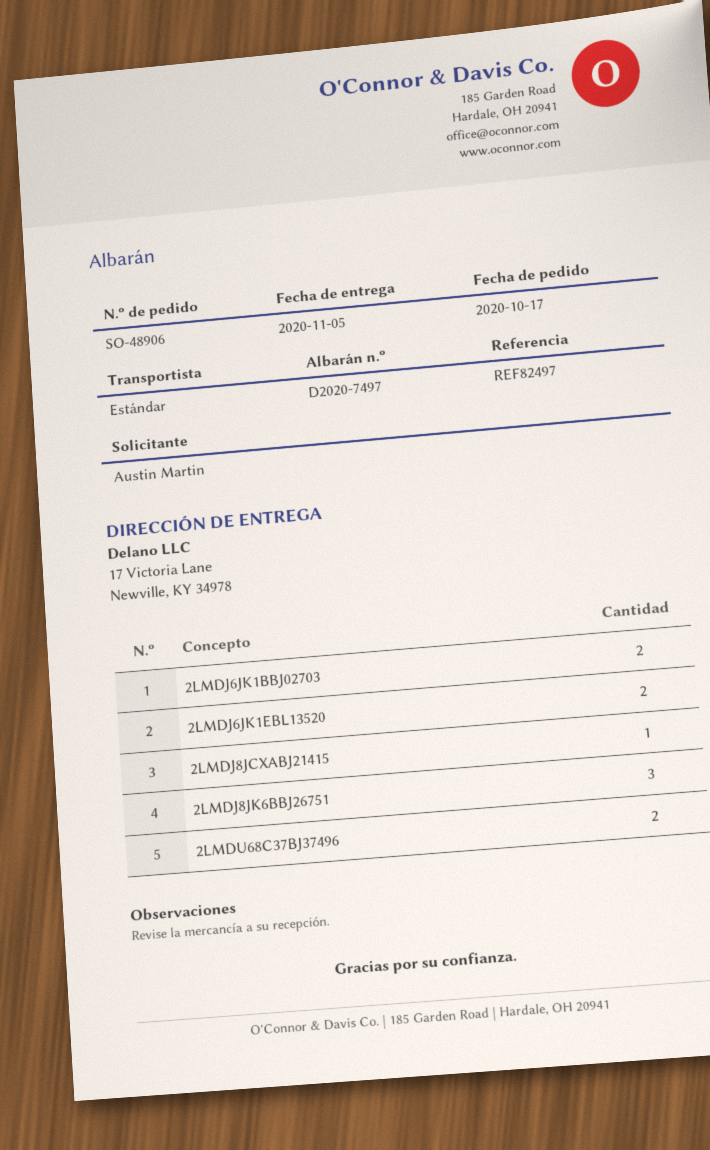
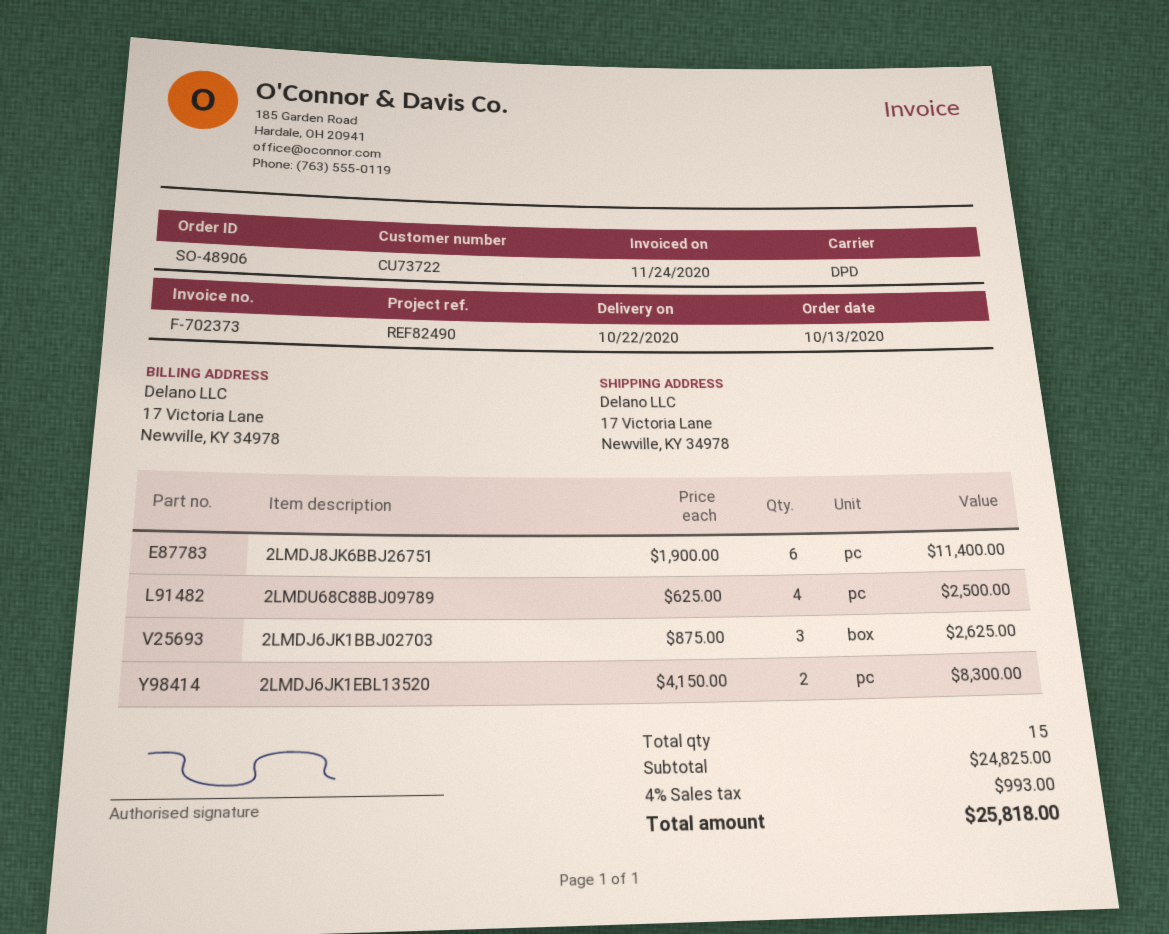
order date: 2020-10-17 -> 2020-10-13
delivery date: 2020-11-05 -> 2020-10-22
reference: REF82497 -> REF82490
shipping method: standard -> DPD
2LMDJ6JK1BBJ02703: 2 -> 3
2LMDJ8JCXABJ21415: 1 -> none
2LMDJ8JK6BBJ26751: 3 -> 6
2LMDU68C37BJ37496: 2 -> none
2LMDU68C88BJ09789: none -> 4

